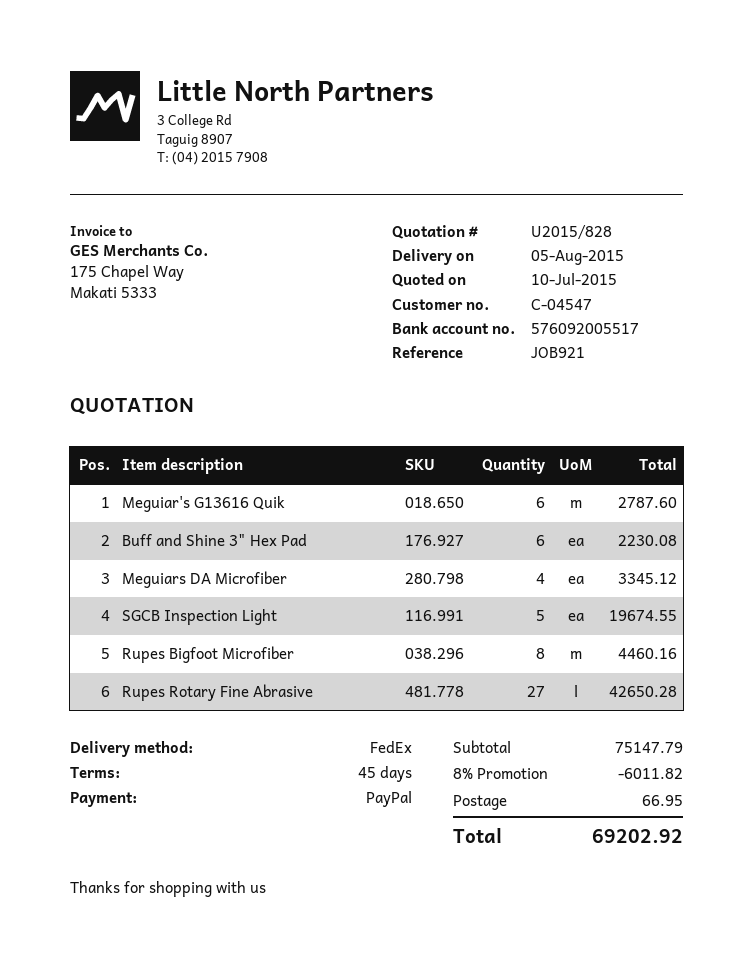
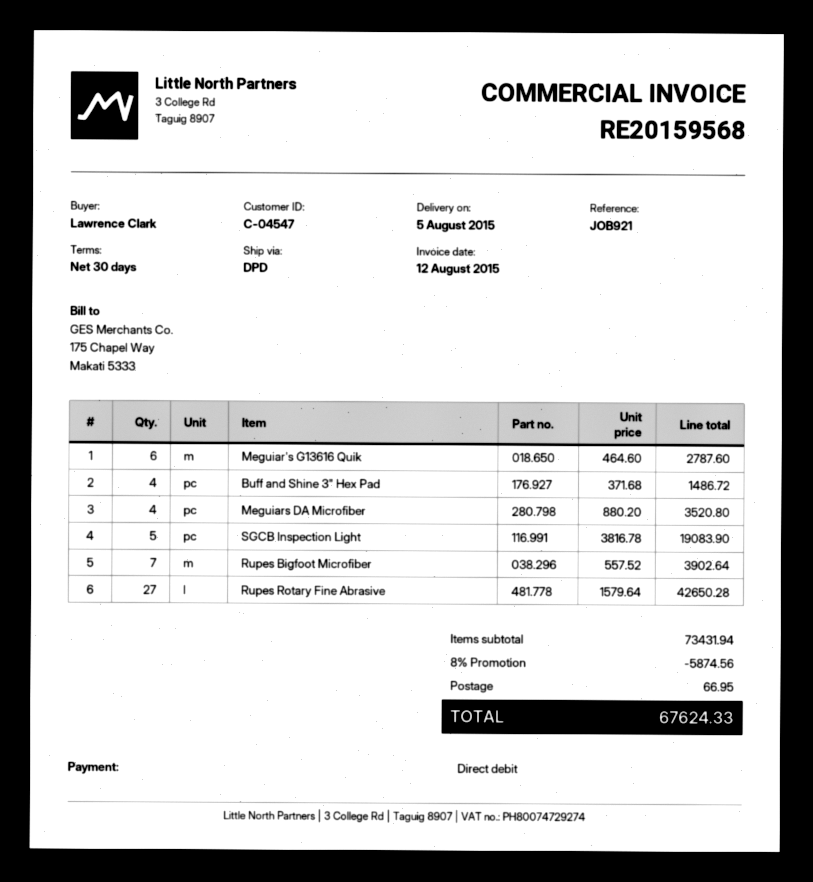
payment terms: 45 days -> 30 days
payment method: PayPal -> direct debit
shipping method: FedEx -> DPD
Buff and Shine 3" Hex Pad: 6 for 2230.08 -> 4 for 1486.72
Meguiars DA Microfiber: 4 for 3345.12 -> 4 for 3520.80
SGCB Inspection Light: 5 for 19674.55 -> 5 for 19083.90
Rupes Bigfoot Microfiber: 8 for 4460.16 -> 7 for 3902.64
subtotal: 75147.79 -> 73431.94
discount: 8% = 6011.82 -> 8% = 5874.56
total: 69202.92 -> 67624.33

